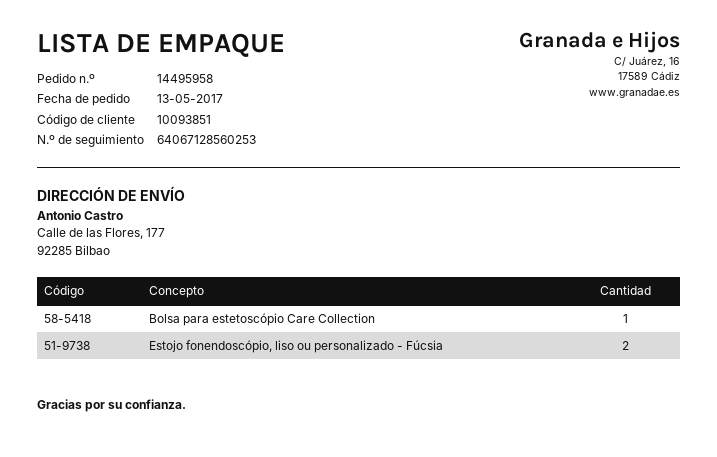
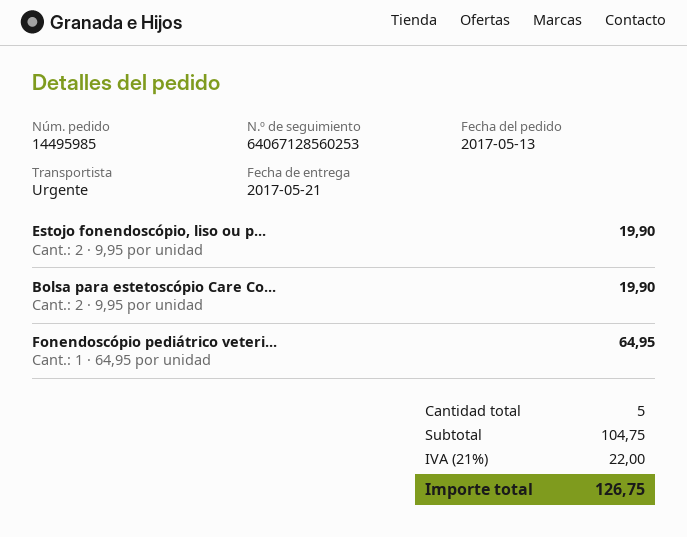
order number: 14495958 -> 14495985
Bolsa para estetoscópio Care Collection: 1 -> 2
Fonendoscópio pediátrico veteri...: none -> 1

